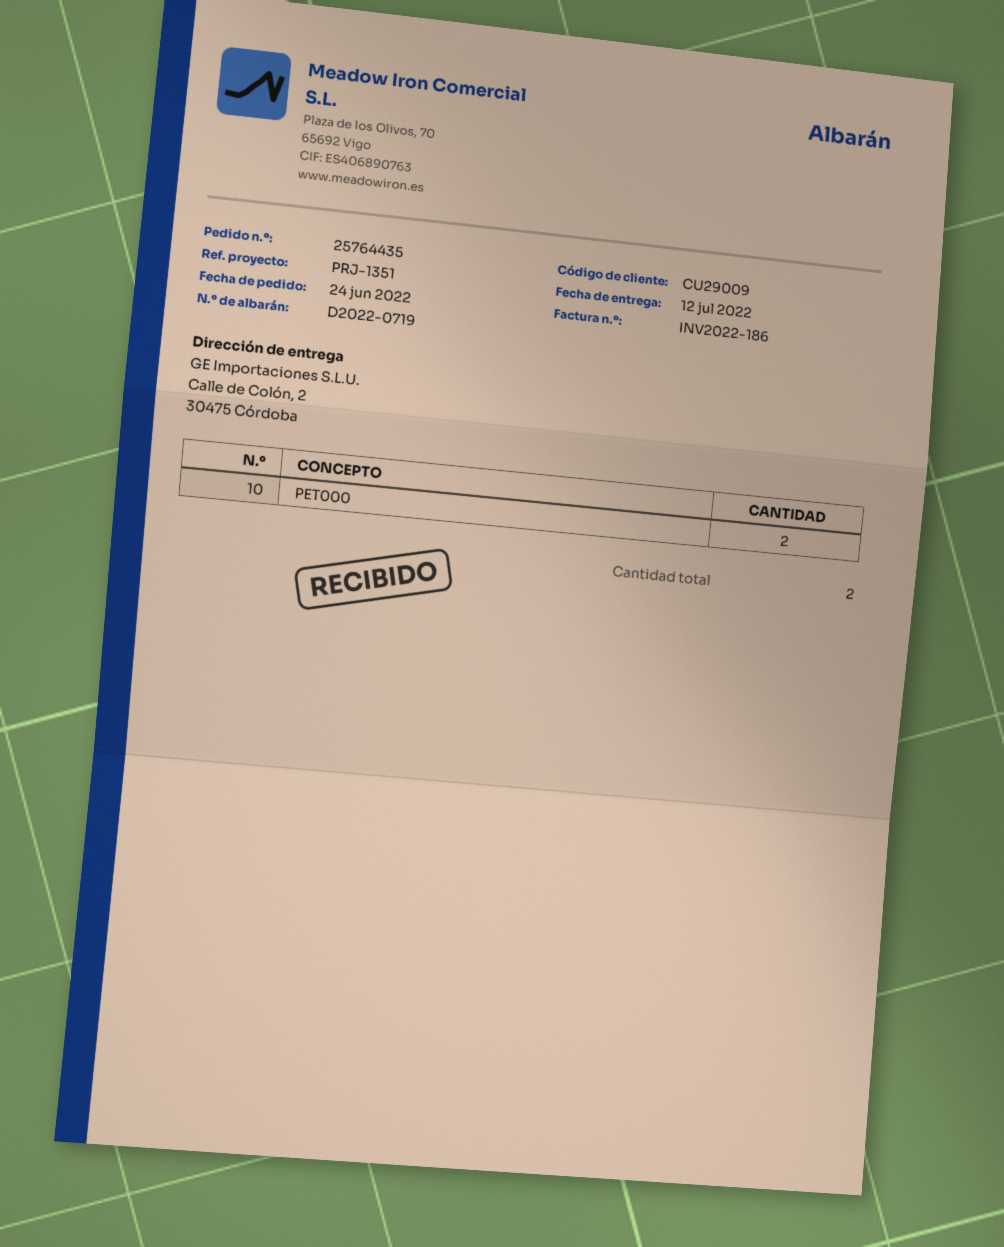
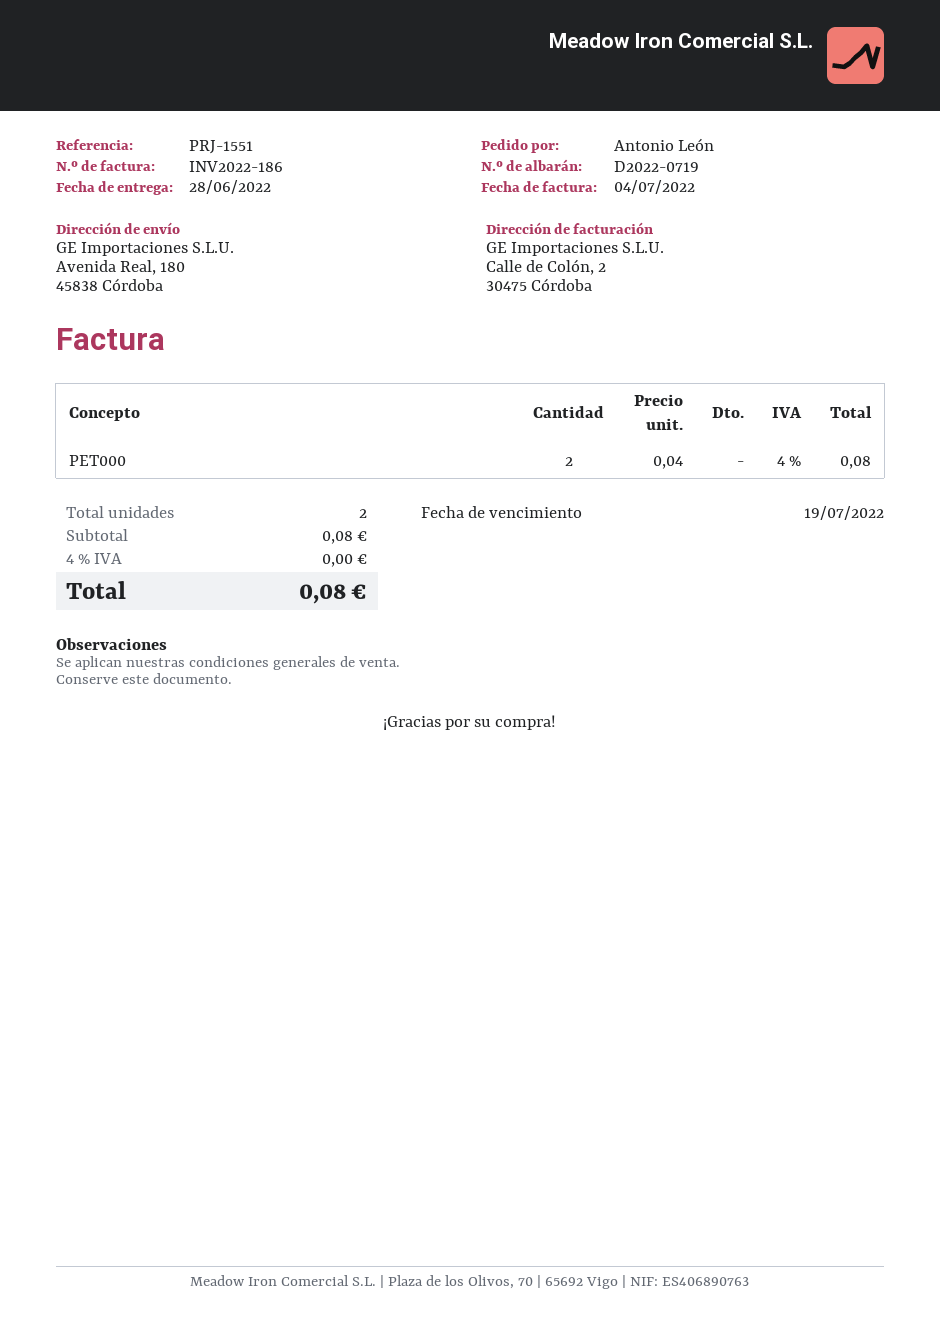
delivery date: 2022-07-12 -> 2022-06-28
reference: PRJ-1351 -> PRJ-1551
ship to: Calle de Colón, 2, 30475 Córdoba -> Avenida Real, 180, 45838 Córdoba

